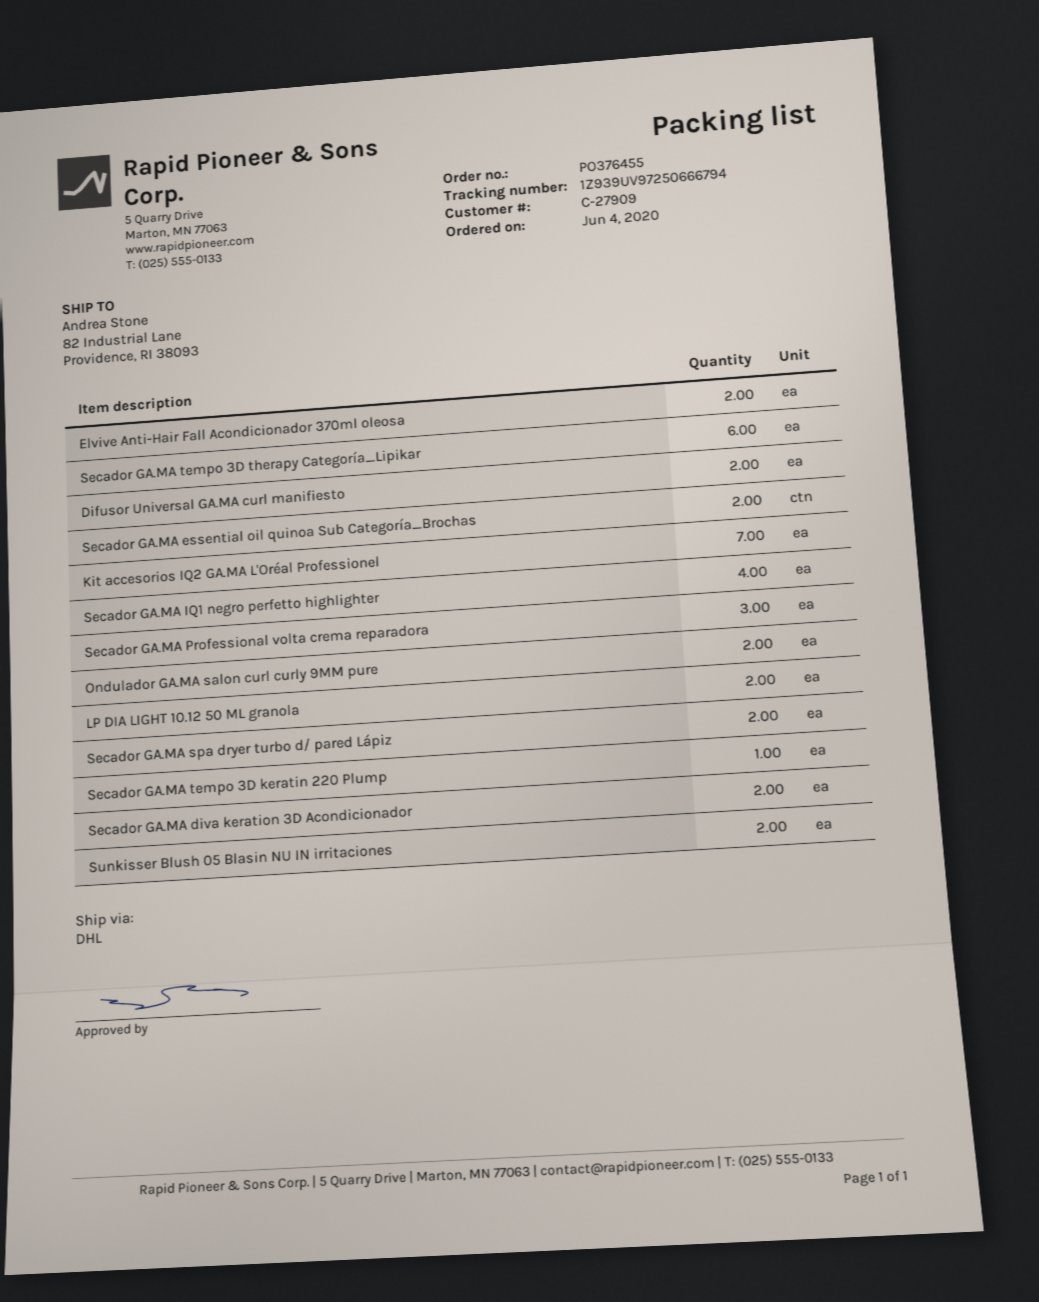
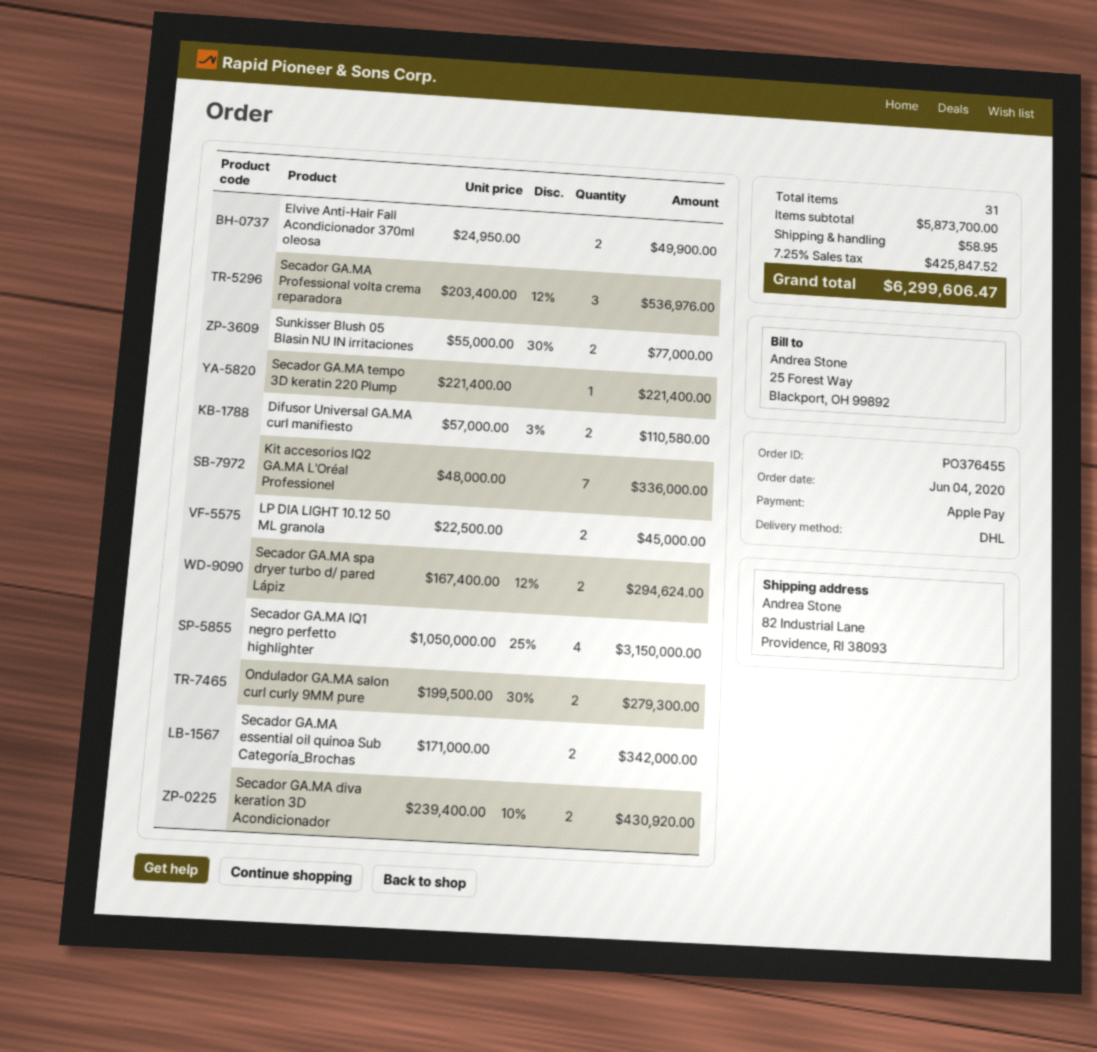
Secador GA.MA tempo 3D therapy Categoría_Lipikar: 6 -> none

